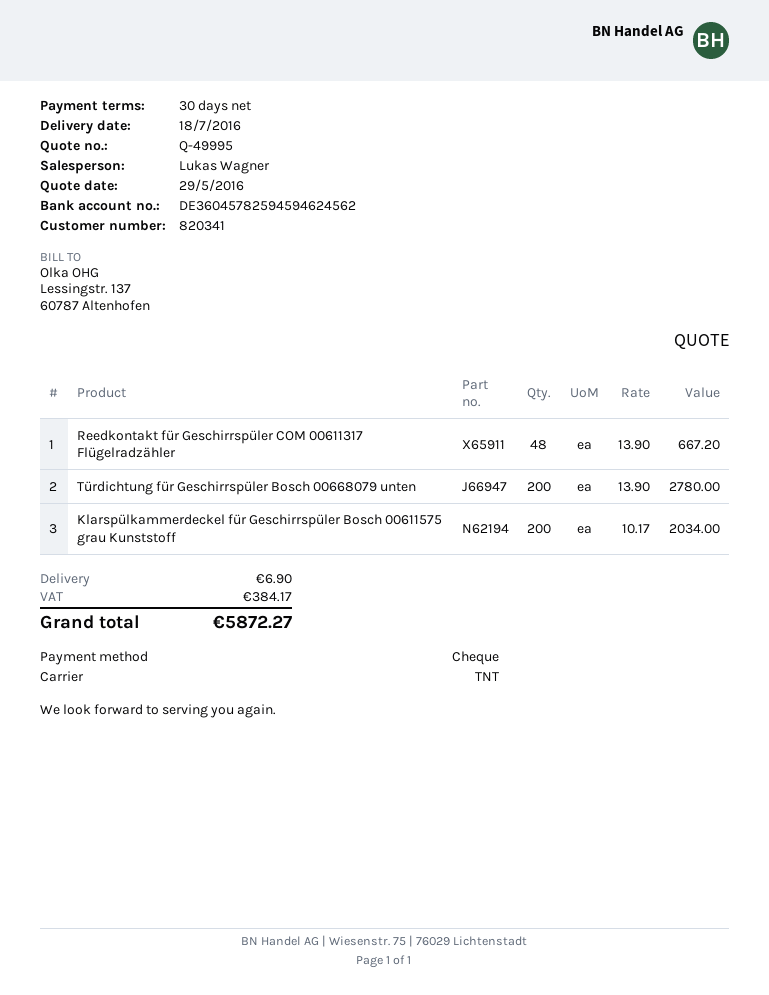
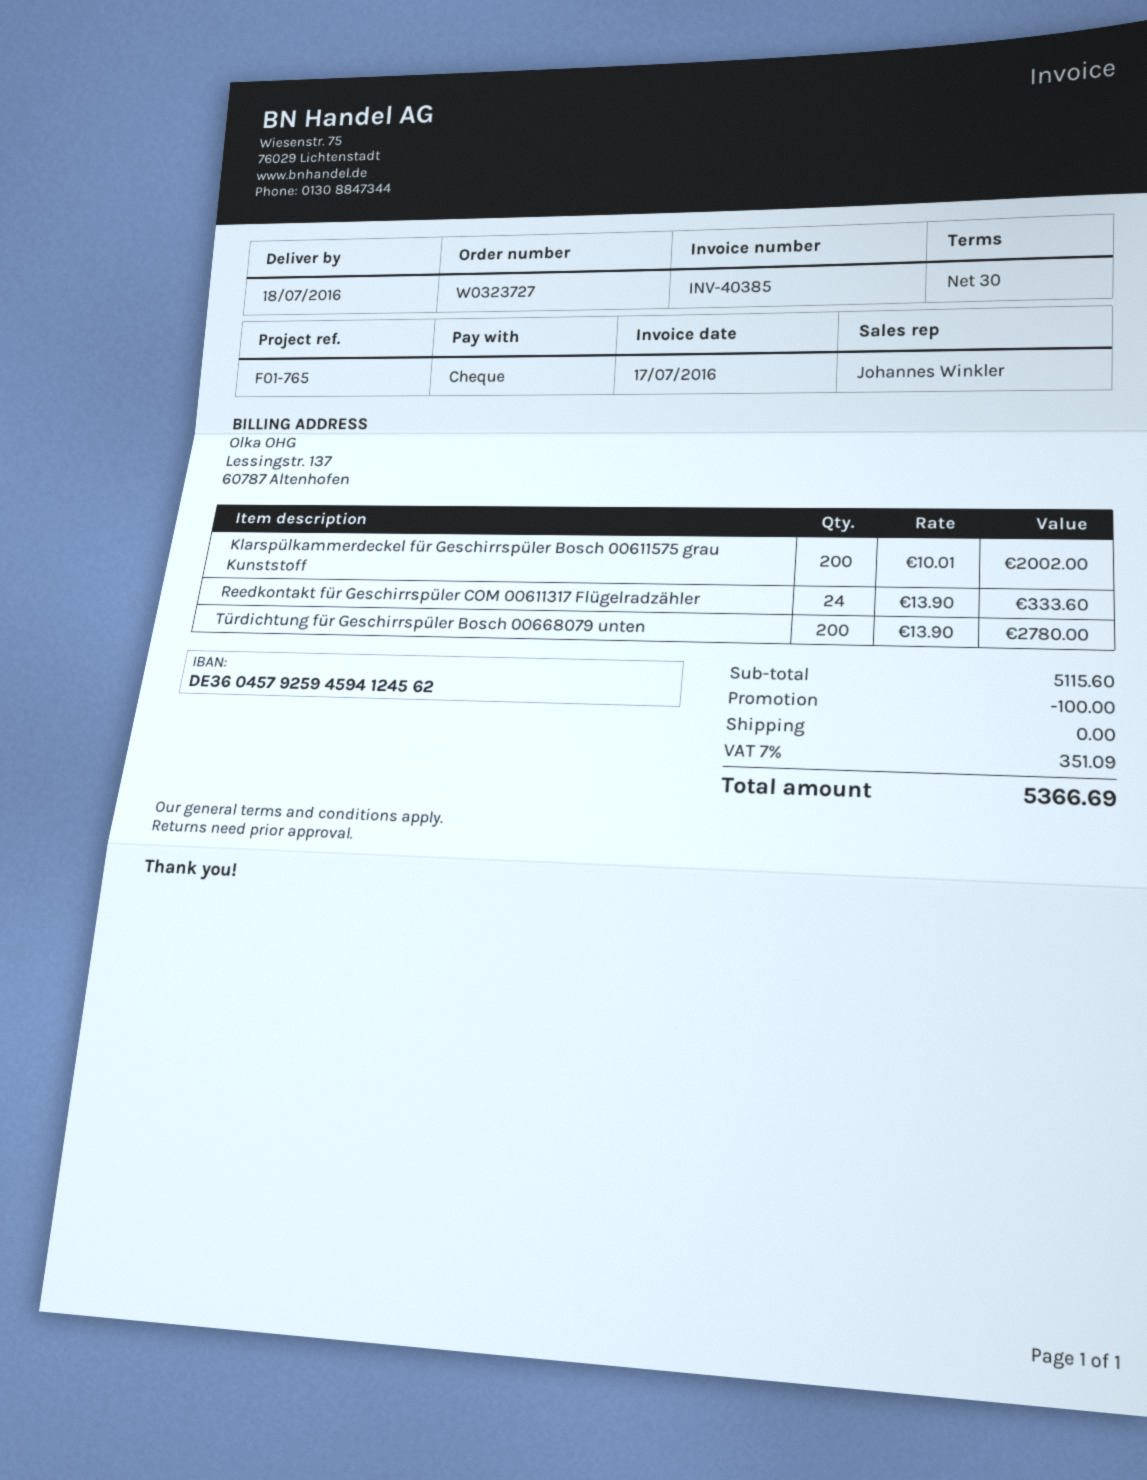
sales rep: Lukas Wagner -> Johannes Winkler
bank account: DE36045782594594624562 -> DE36045792594594124562
Reedkontakt für Geschirrspüler COM 00611317 Flügelradzähler: 48 x 13.90 = 667.20 -> 24 x 13.90 = 333.60
Klarspülkammerdeckel für Geschirrspüler Bosch 00611575 grau Kunststoff: 200 x 10.17 = 2034.00 -> 200 x 10.01 = 2002.00
discount: none -> 100.00
shipping: 6.90 -> 0.00
tax: 384.17 -> 351.09
total: 5872.27 -> 5366.69

